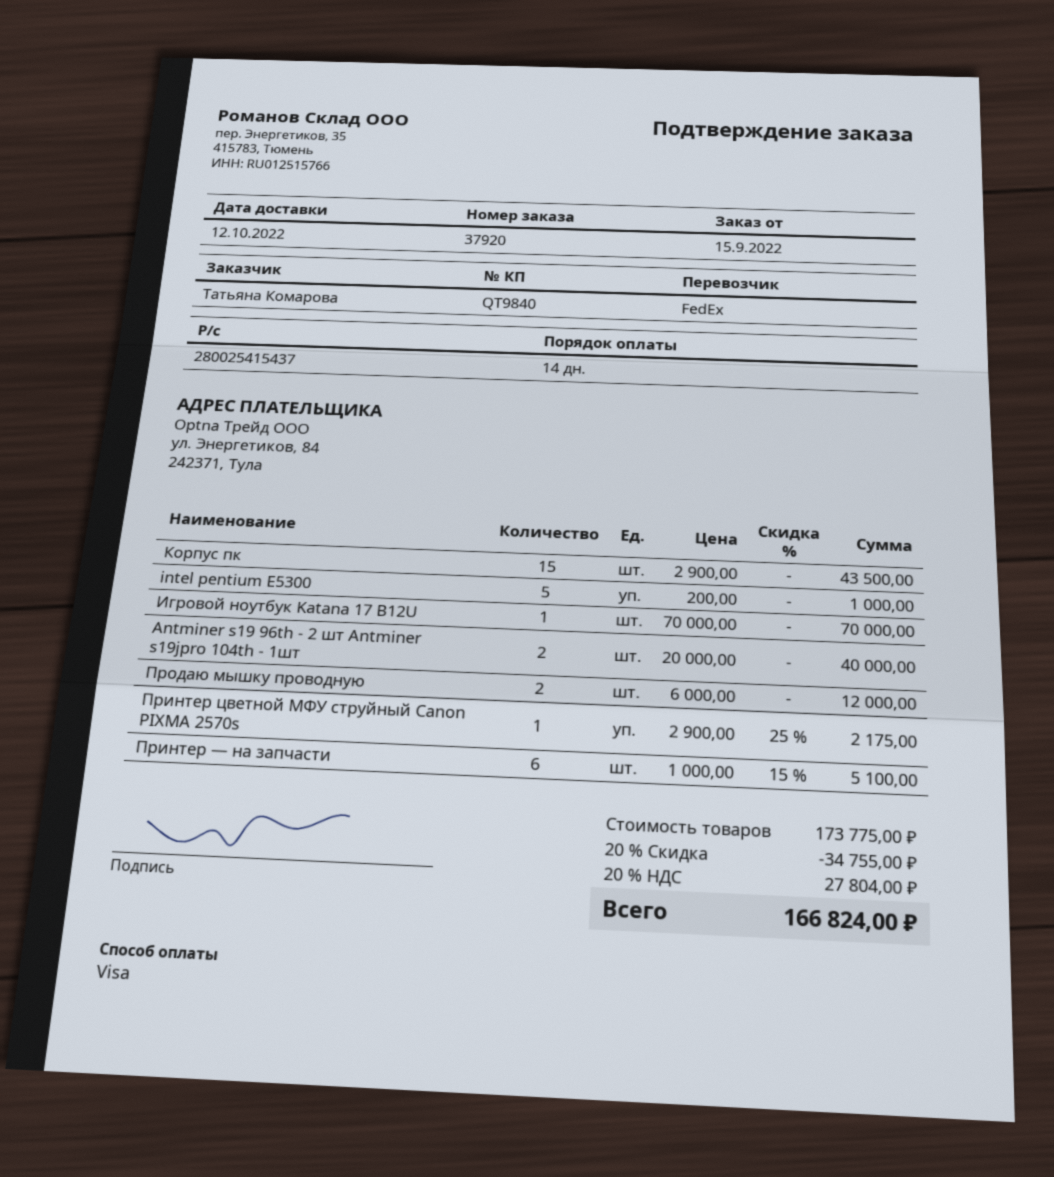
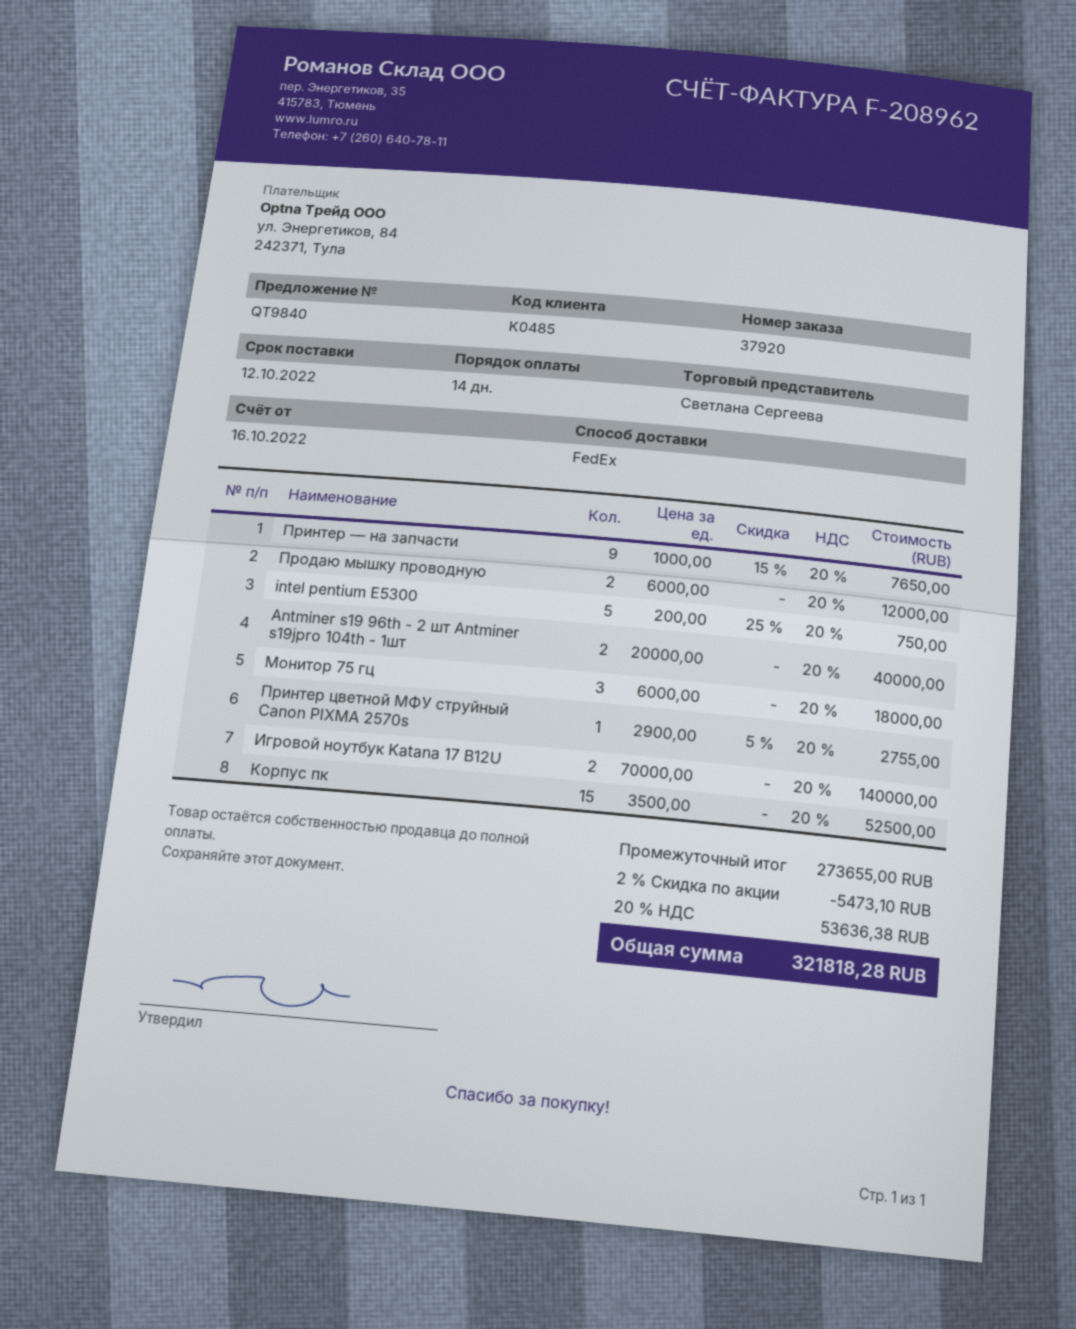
Корпус пк: 15 x 2900.00 = 43500.00 -> 15 x 3500.00 = 52500.00
intel pentium E5300: 5 x 200.00 = 1000.00 -> 5 x 200.00 - 25% = 750.00
Игровой ноутбук Katana 17 B12U: 1 x 70000.00 = 70000.00 -> 2 x 70000.00 = 140000.00
Принтер цветной МФУ струйный Canon PIXMA 2570s: 1 x 2900.00 - 25% = 2175.00 -> 1 x 2900.00 - 5% = 2755.00
Принтер — на запчасти: 6 x 1000.00 - 15% = 5100.00 -> 9 x 1000.00 - 15% = 7650.00
Монитор 75 гц: none -> 3 x 6000.00 = 18000.00
subtotal: 173775.00 -> 273655.00
discount: 20% = 34755.00 -> 2% = 5473.10
tax: 20% = 27804.00 -> 20% = 53636.38
total: 166824.00 -> 321818.28

